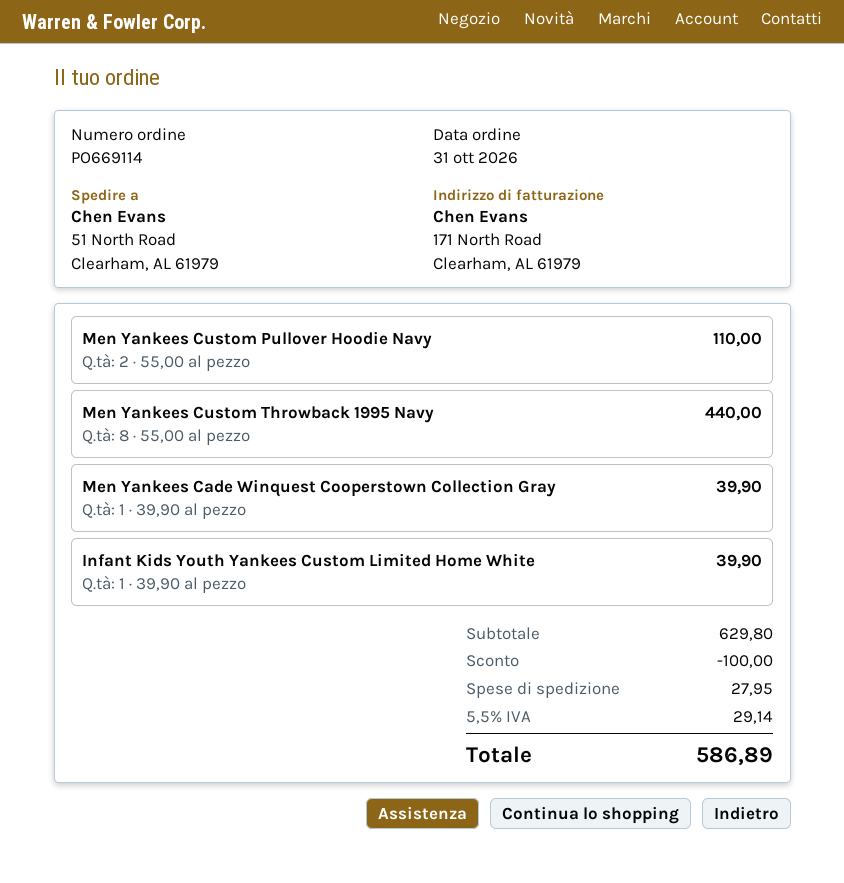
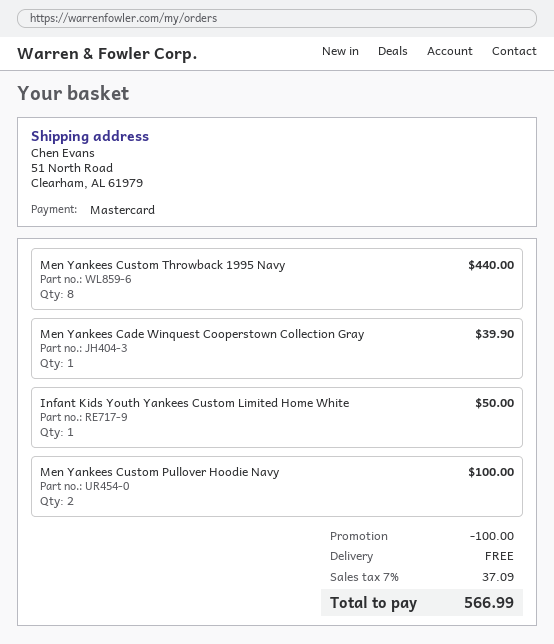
Men Yankees Custom Pullover Hoodie Navy: 2 for 110.00 -> 2 for 100.00
Infant Kids Youth Yankees Custom Limited Home White: 1 for 39.90 -> 1 for 50.00
shipping: 27.95 -> 0.00
tax: 5.5% = 29.14 -> 7% = 37.09
total: 586.89 -> 566.99

